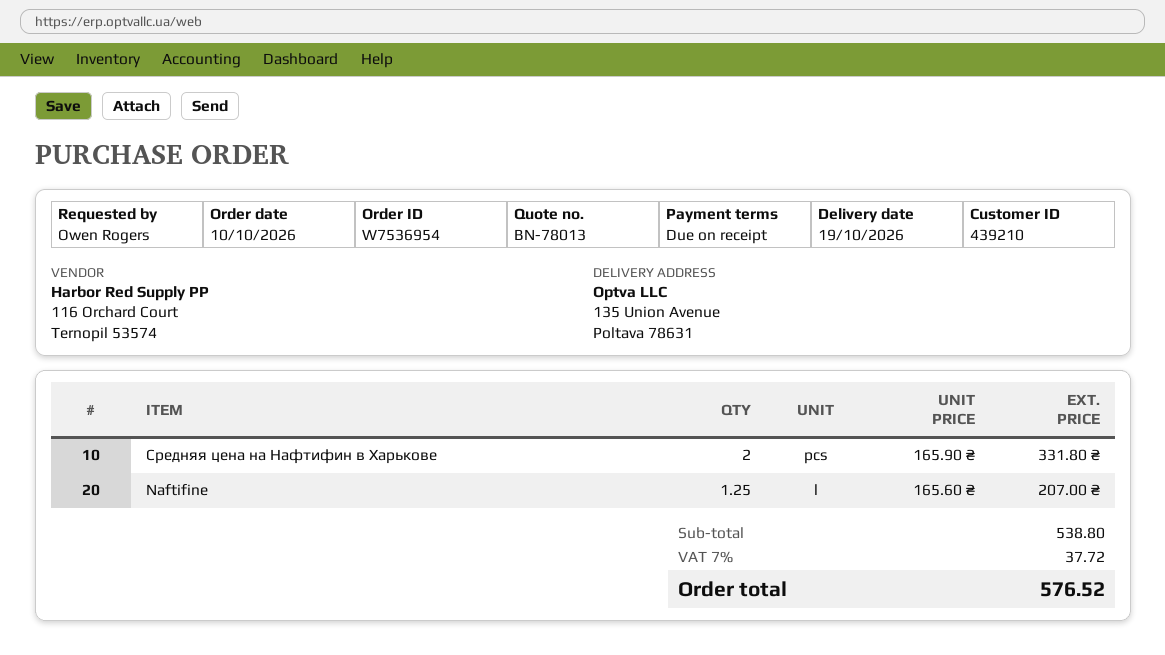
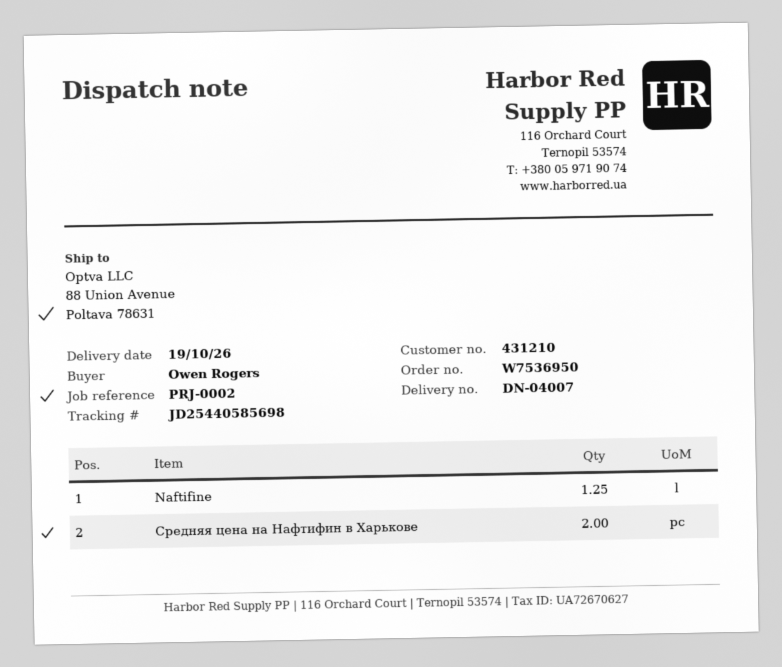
order number: W7536954 -> W7536950
customer number: 439210 -> 431210
ship to: 135 Union Avenue, Poltava 78631 -> 88 Union Avenue, Poltava 78631

